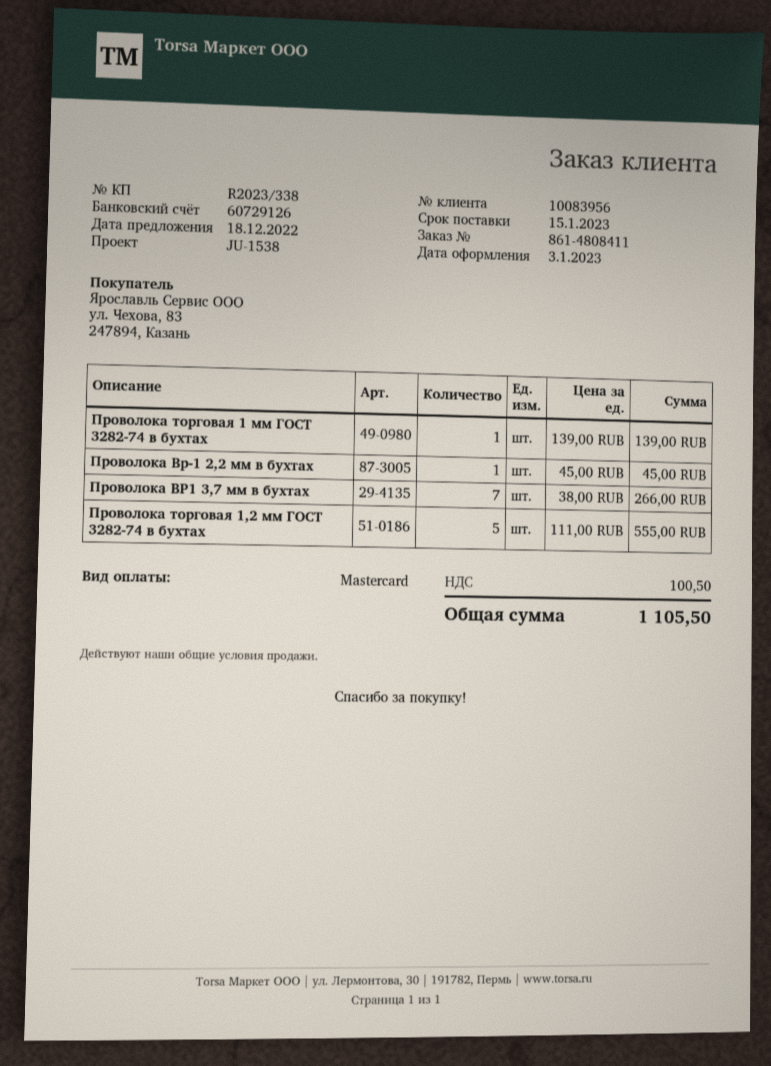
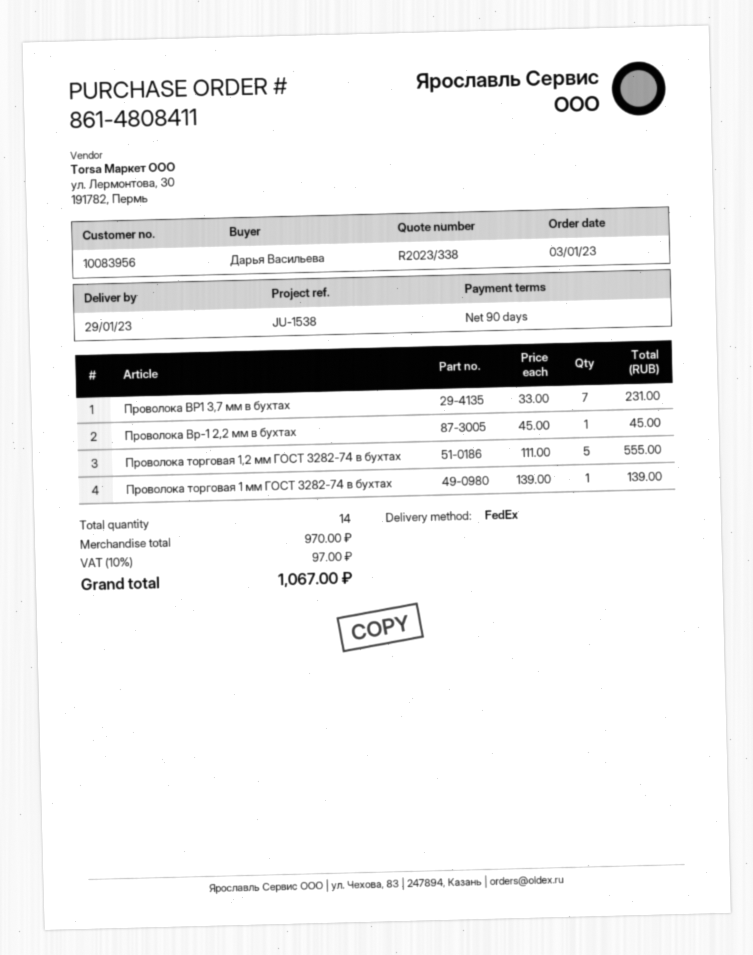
delivery date: 2023-01-15 -> 2023-01-29
Проволока ВР1 3,7 мм в бухтах: 7 x 38.00 = 266.00 -> 7 x 33.00 = 231.00
tax: 100.50 -> 97.00
total: 1105.50 -> 1067.00

